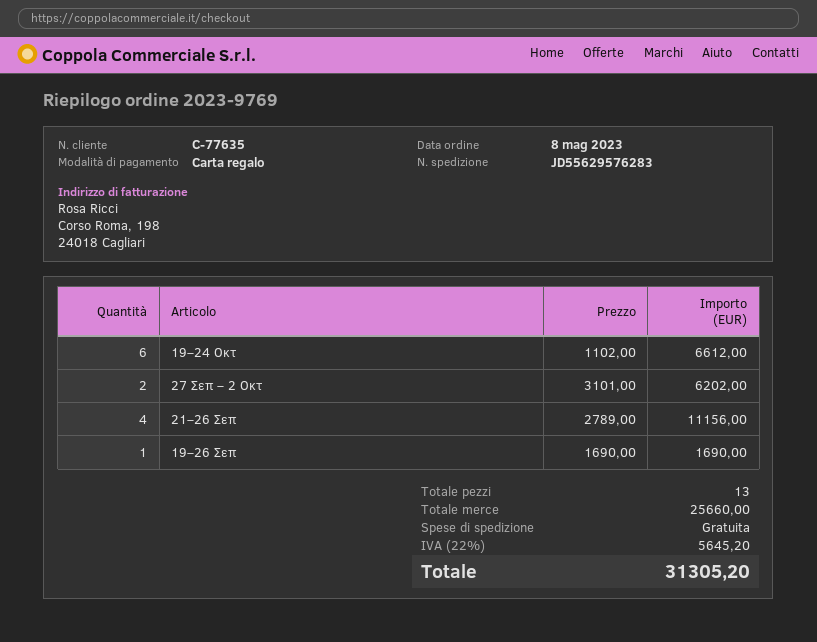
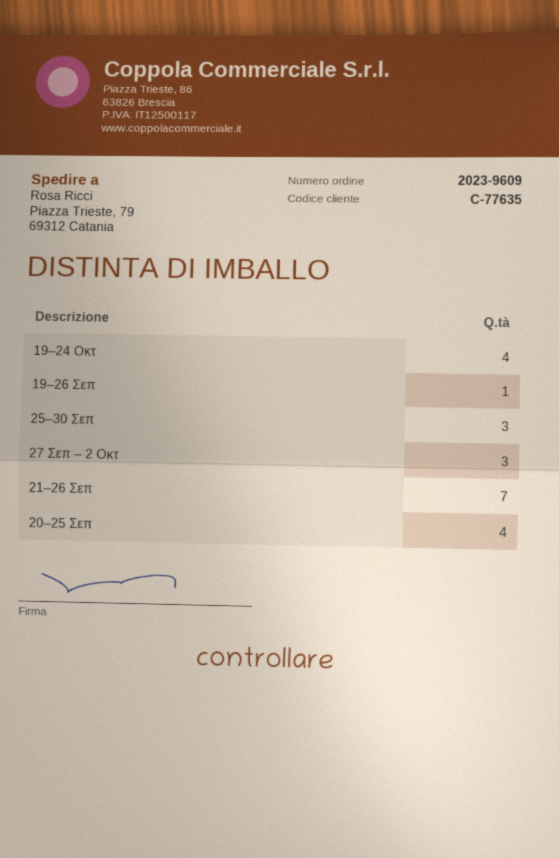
order number: 2023-9769 -> 2023-9609
19–24 Οκτ: 6 -> 4
27 Σεπ – 2 Οκτ: 2 -> 3
21–26 Σεπ: 4 -> 7
25–30 Σεπ: none -> 3
20–25 Σεπ: none -> 4

